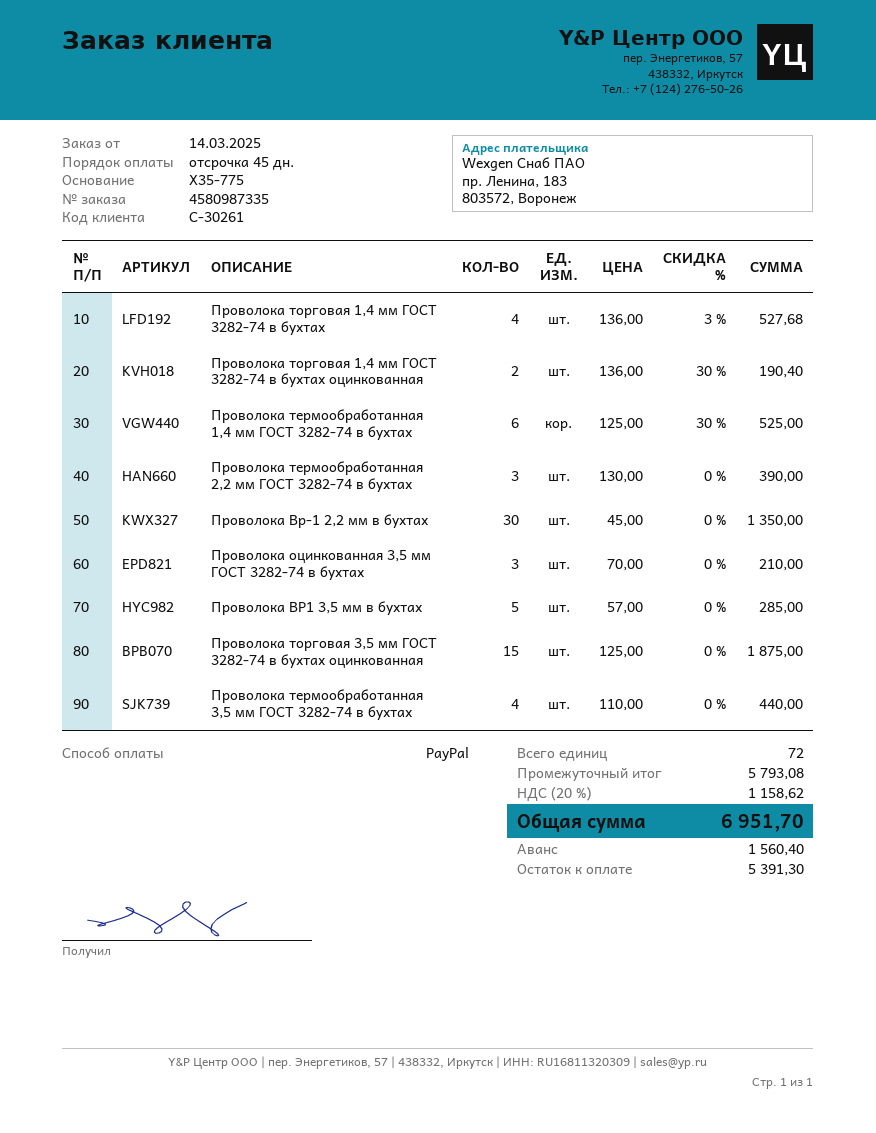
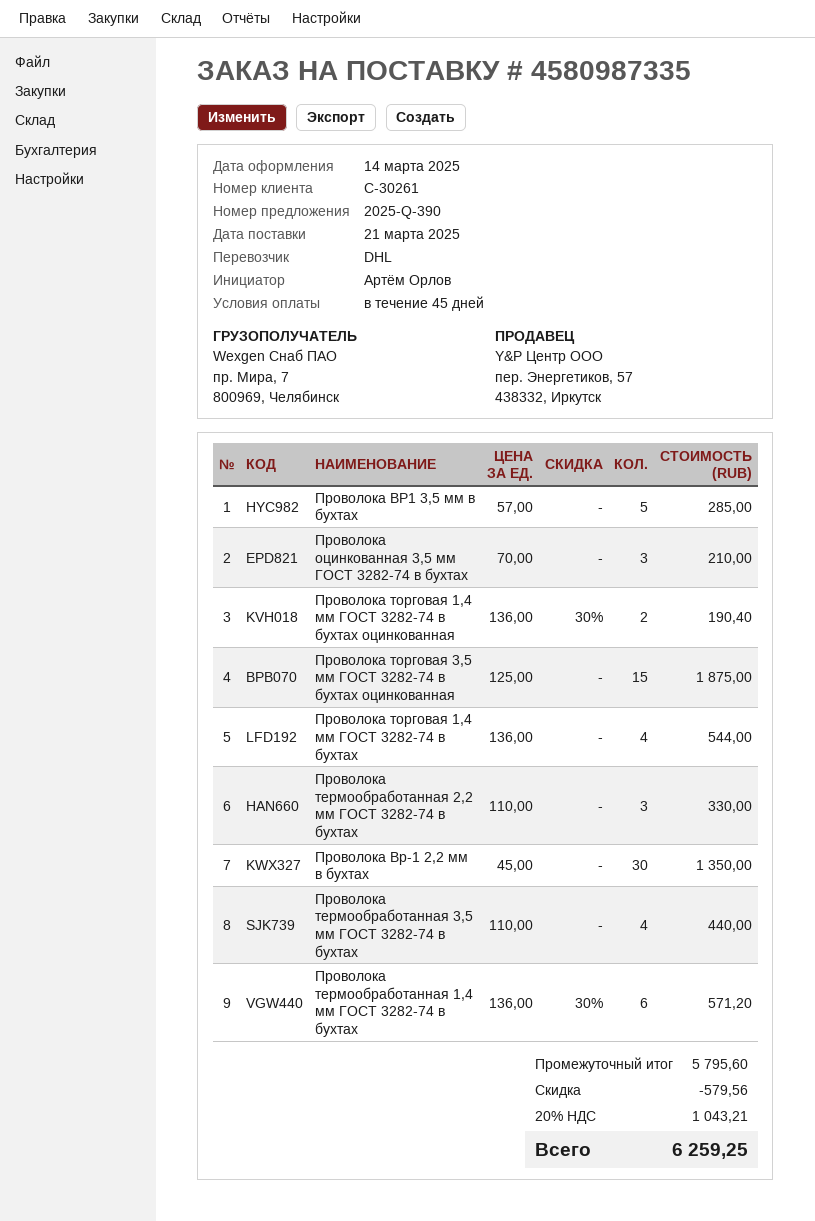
Проволока торговая 1,4 мм ГОСТ 3282-74 в бухтах: 4 x 136.00 - 3% = 527.68 -> 4 x 136.00 = 544.00
Проволока термообработанная 1,4 мм ГОСТ 3282-74 в бухтах: 6 x 125.00 - 30% = 525.00 -> 6 x 136.00 - 30% = 571.20
Проволока термообработанная 2,2 мм ГОСТ 3282-74 в бухтах: 3 x 130.00 = 390.00 -> 3 x 110.00 = 330.00
subtotal: 5793.08 -> 5795.60
discount: none -> 579.56
tax: 20% = 1158.62 -> 20% = 1043.21
total: 6951.70 -> 6259.25

